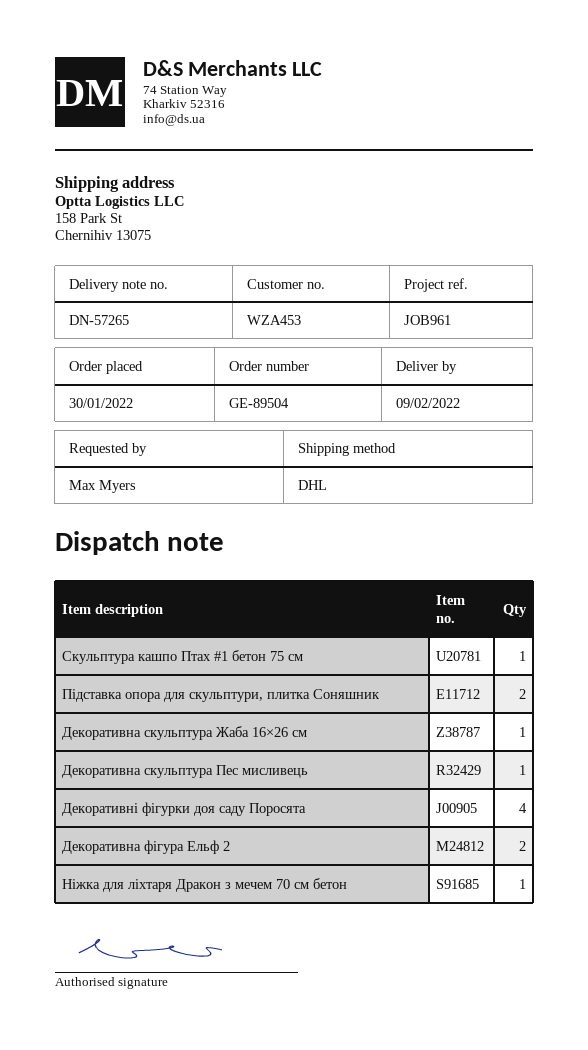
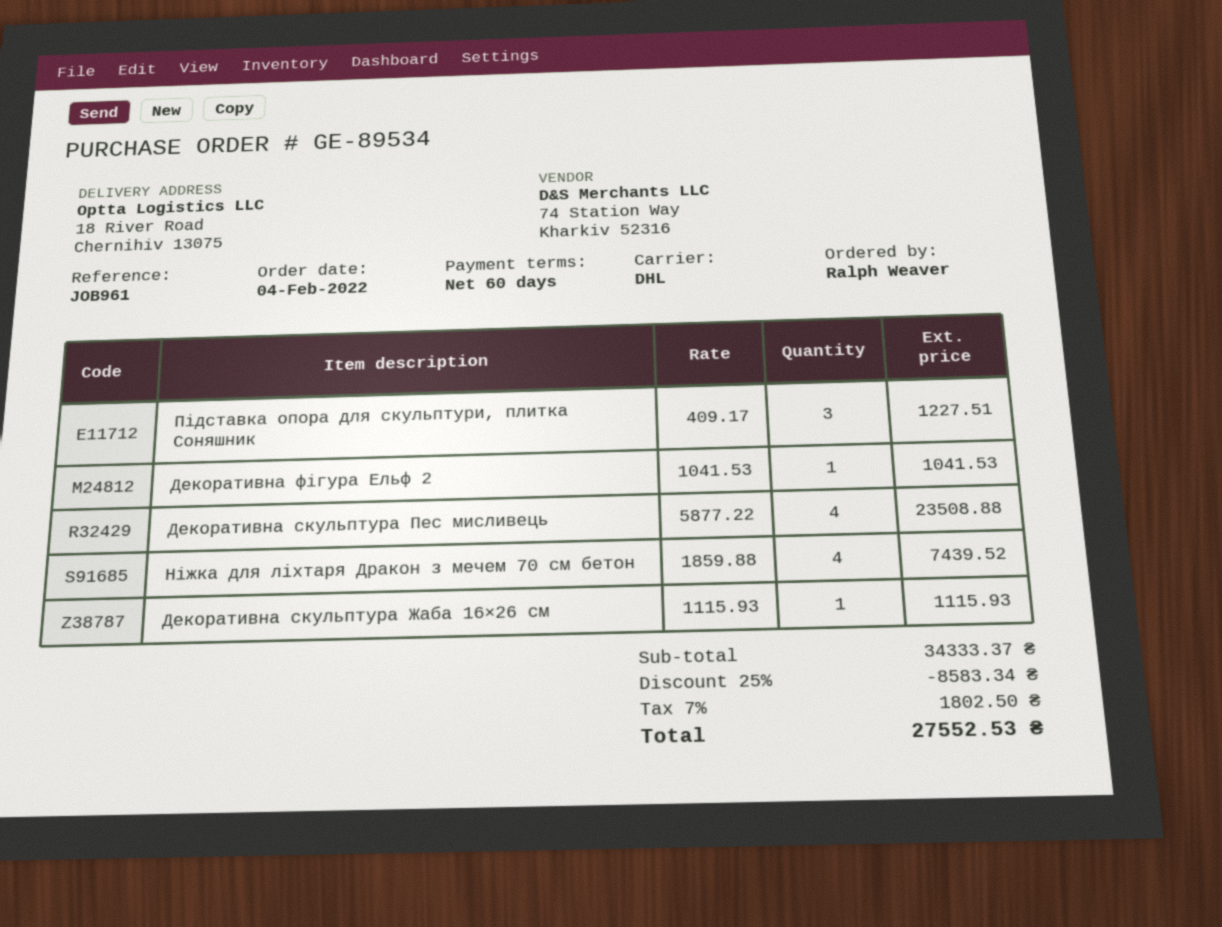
order number: GE-89504 -> GE-89534
order date: 2022-01-30 -> 2022-02-04
ordered by: Max Myers -> Ralph Weaver
ship to: 158 Park St, Chernihiv 13075 -> 18 River Road, Chernihiv 13075
Скульптура кашпо Птах #1 бетон 75 см: 1 -> none
Підставка опора для скульптури, плитка Соняшник: 2 -> 3
Декоративна скульптура Пес мисливець: 1 -> 4
Декоративні фігурки доя саду Поросята: 4 -> none
Декоративна фігура Ельф 2: 2 -> 1
Ніжка для ліхтаря Дракон з мечем 70 см бетон: 1 -> 4

